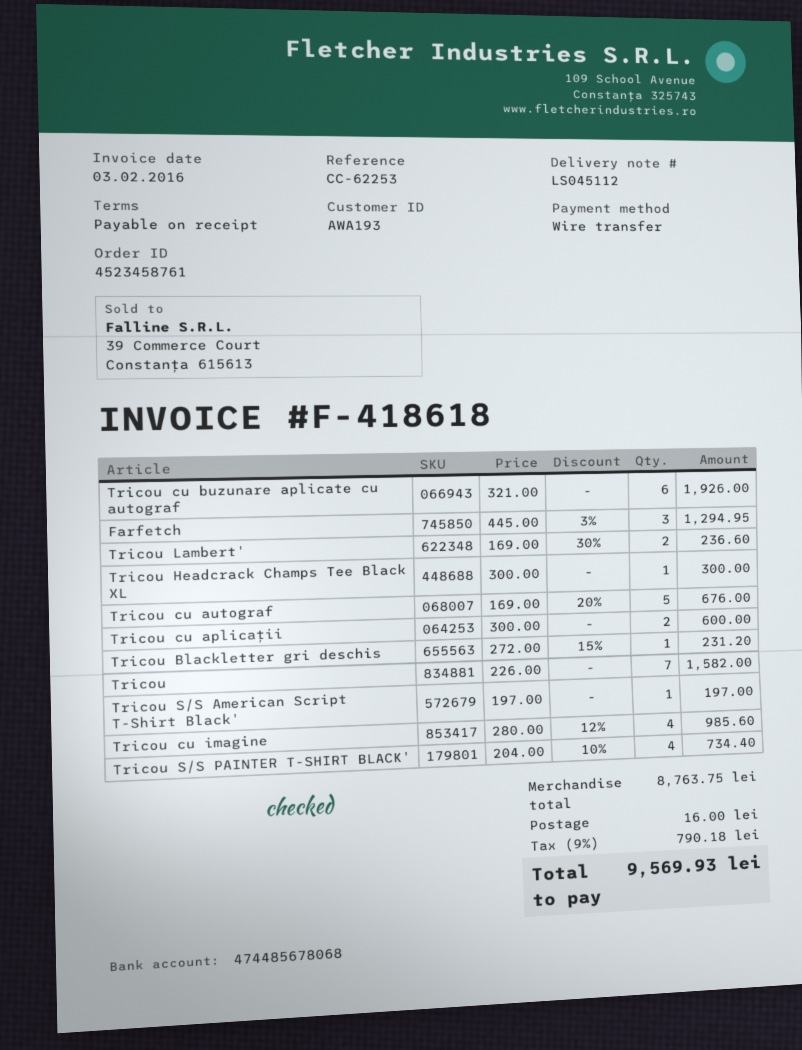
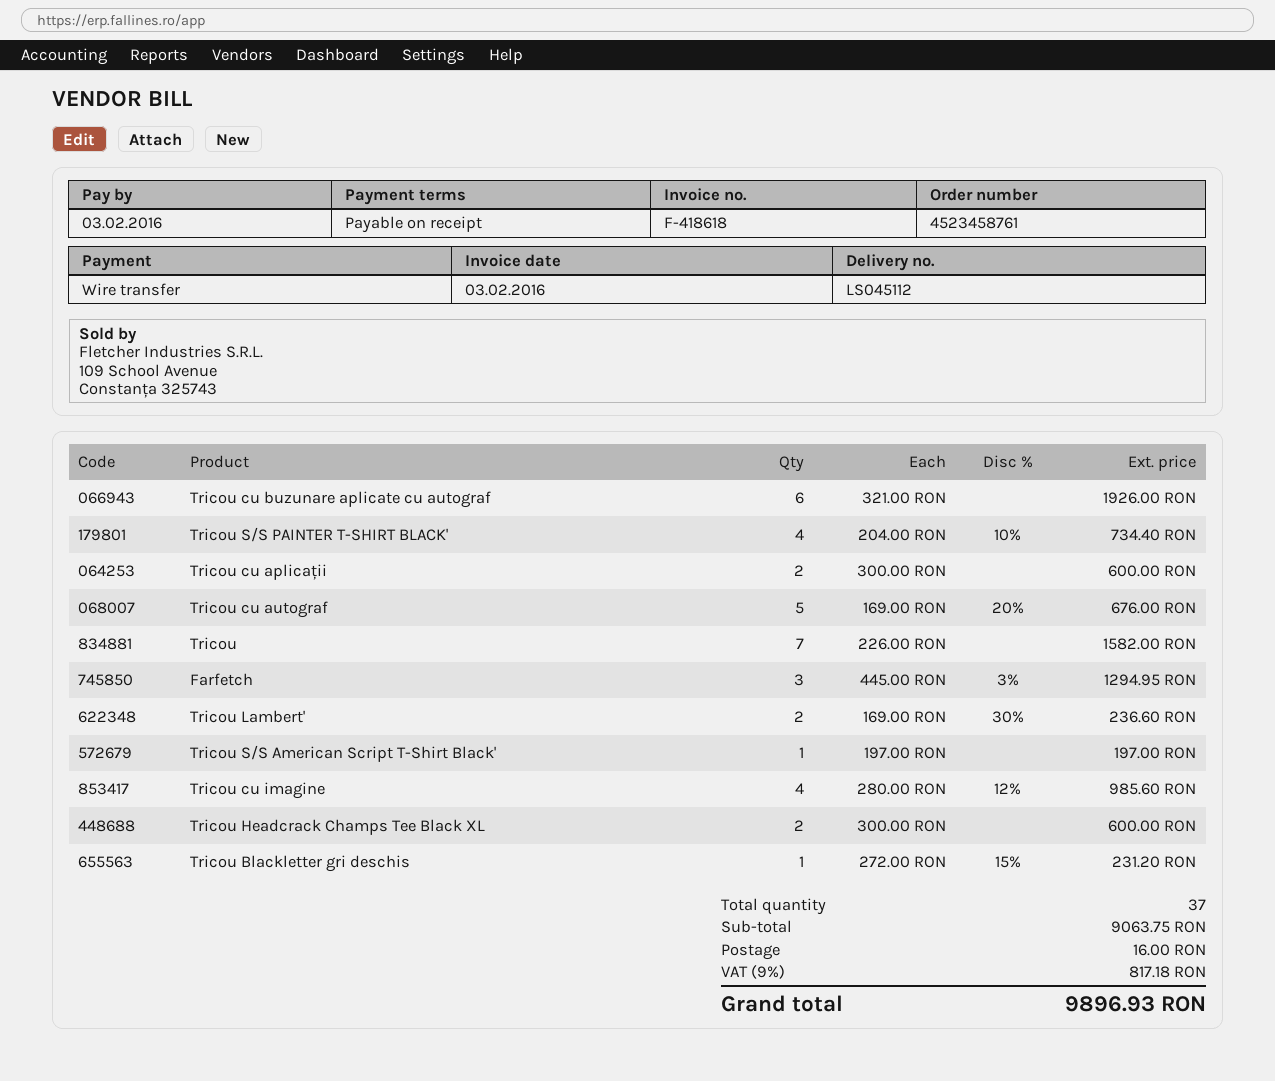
Tricou Headcrack Champs Tee Black XL: 1 x 300.00 = 300.00 -> 2 x 300.00 = 600.00
subtotal: 8763.75 -> 9063.75
tax: 9% = 790.18 -> 9% = 817.18
total: 9569.93 -> 9896.93

